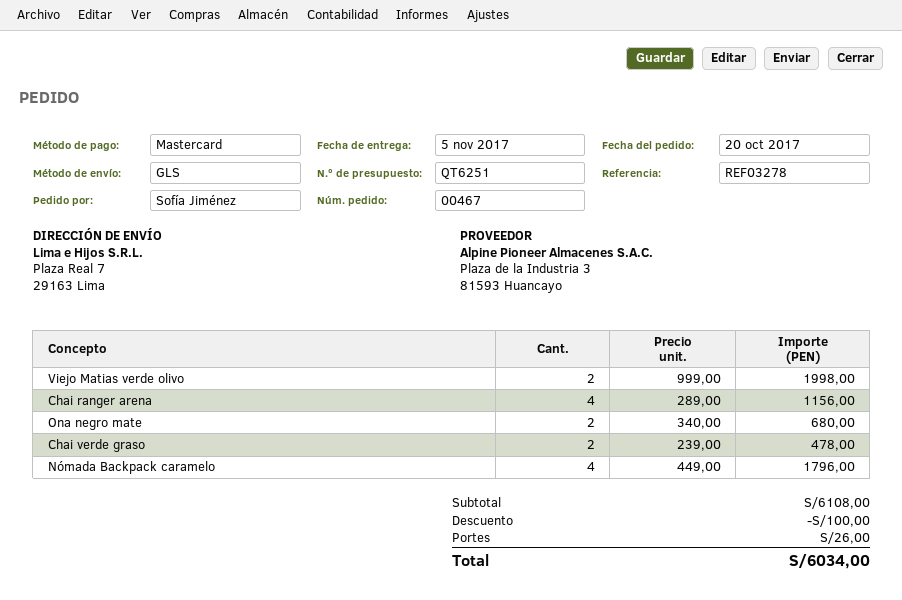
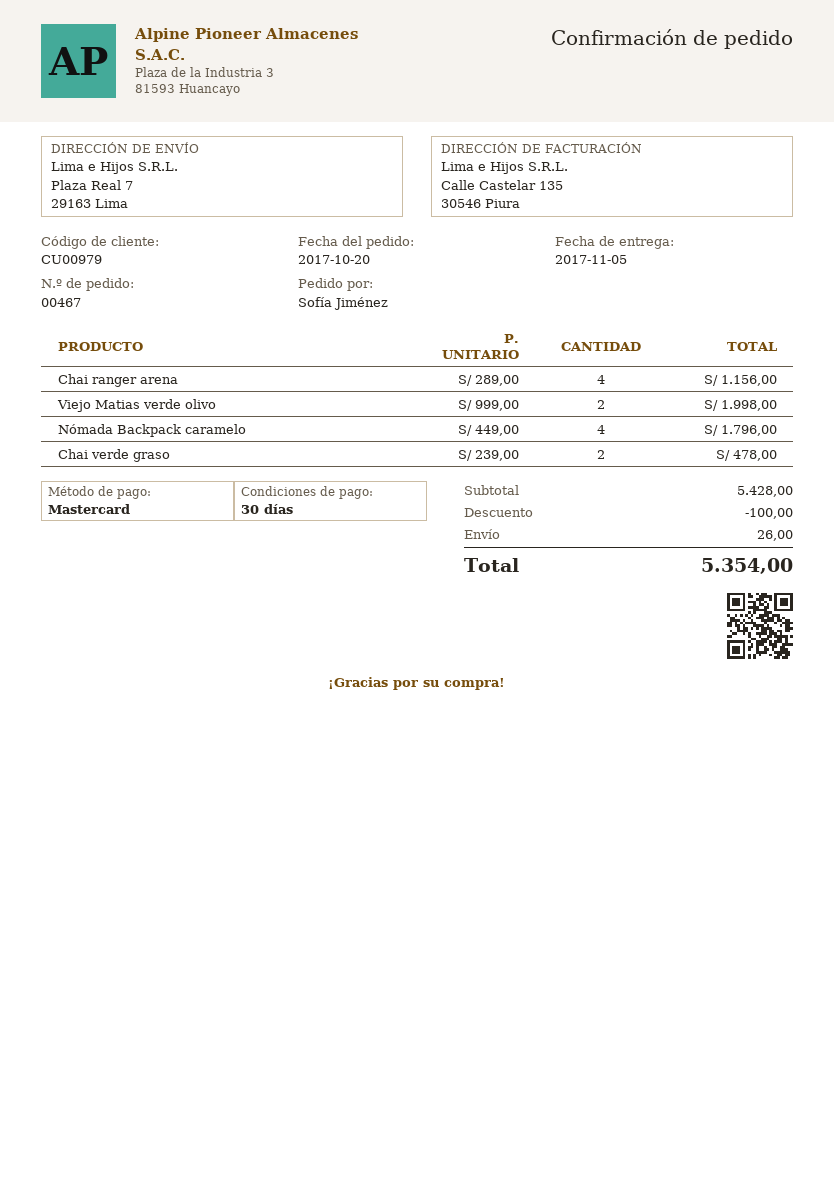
Ona negro mate: 2 x 340.00 = 680.00 -> none
subtotal: 6108.00 -> 5428.00
total: 6034.00 -> 5354.00

